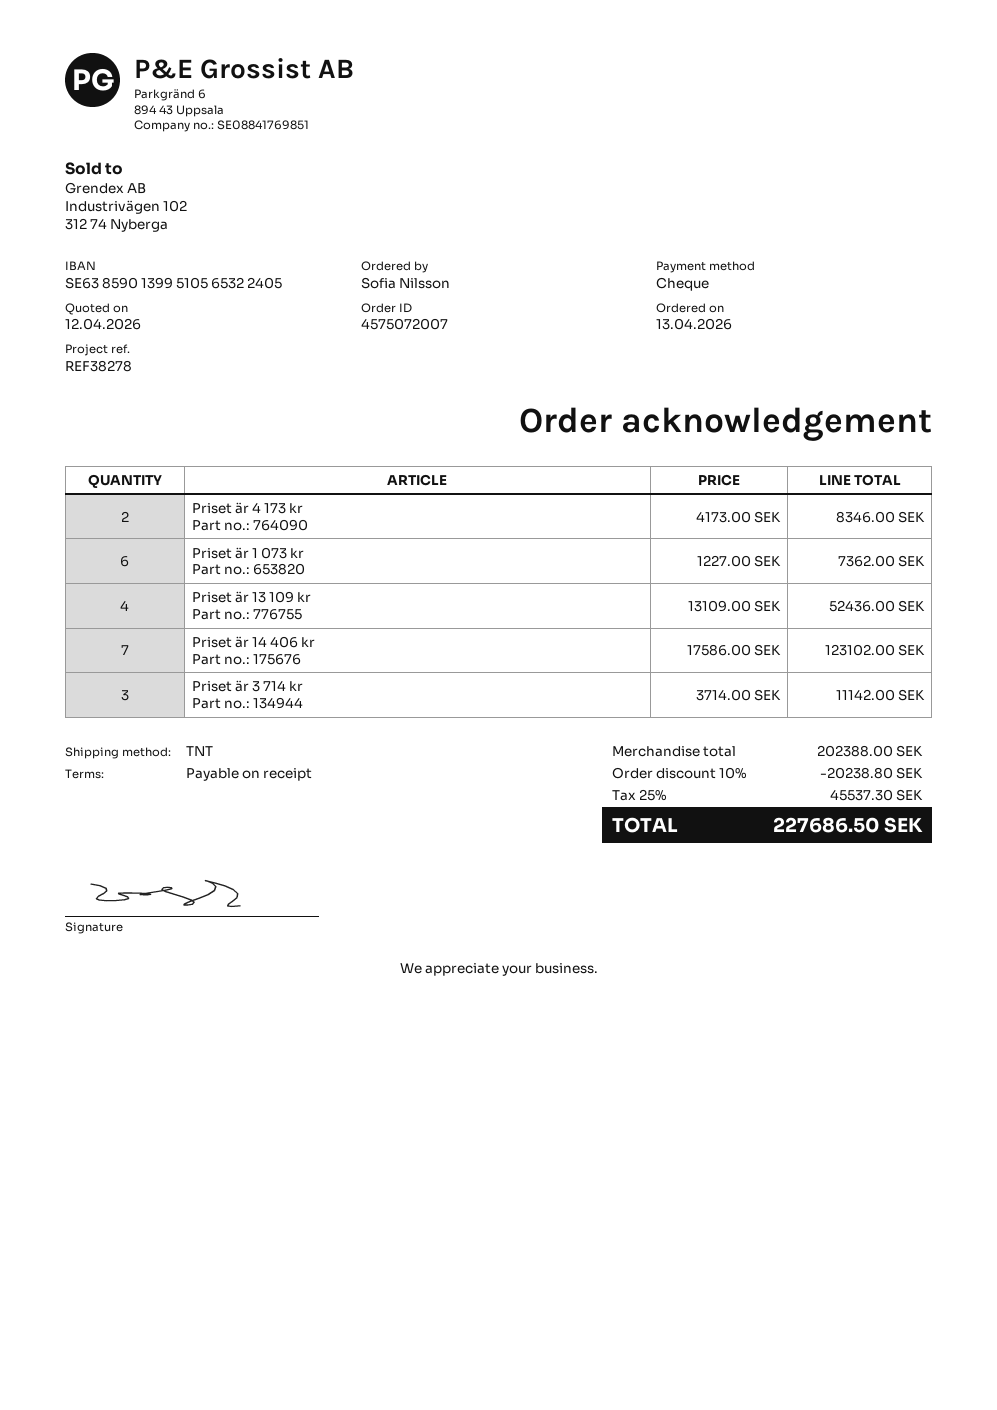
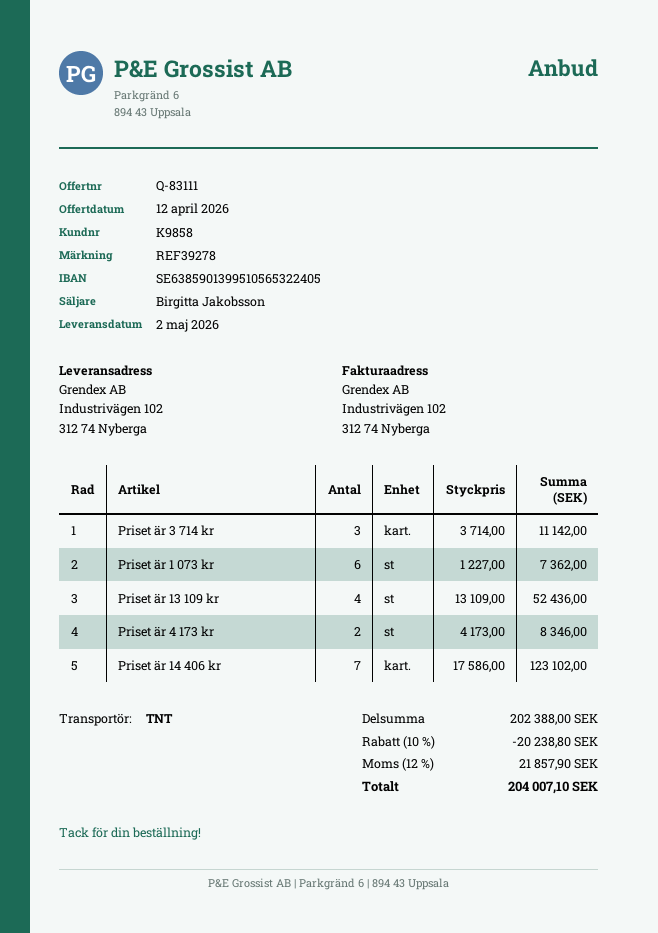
reference: REF38278 -> REF39278
tax: 25% = 45537.30 -> 12% = 21857.90
total: 227686.50 -> 204007.10

